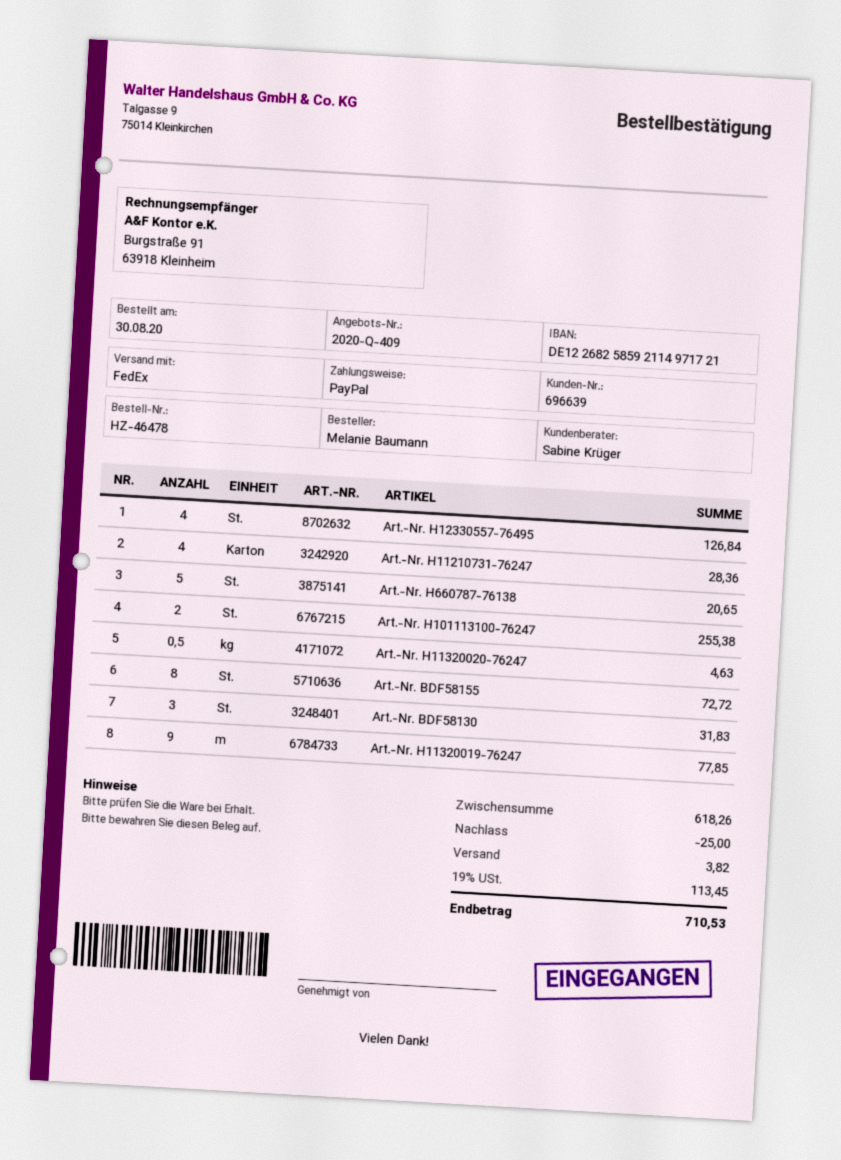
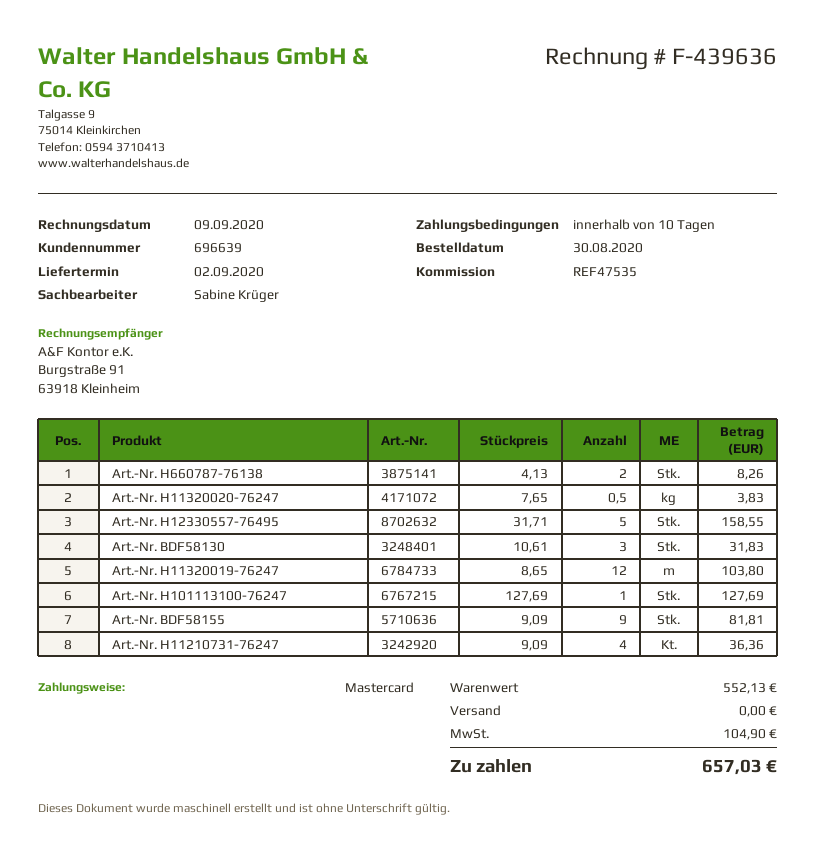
payment method: PayPal -> Mastercard
Art.-Nr. H12330557-76495: 4 for 126.84 -> 5 for 158.55
Art.-Nr. H11210731-76247: 4 for 28.36 -> 4 for 36.36
Art.-Nr. H660787-76138: 5 for 20.65 -> 2 for 8.26
Art.-Nr. H101113100-76247: 2 for 255.38 -> 1 for 127.69
Art.-Nr. H11320020-76247: 0.5 for 4.63 -> 0.5 for 3.83
Art.-Nr. BDF58155: 8 for 72.72 -> 9 for 81.81
Art.-Nr. H11320019-76247: 9 for 77.85 -> 12 for 103.80
subtotal: 618.26 -> 552.13
discount: 25.00 -> none
shipping: 3.82 -> 0.00
tax: 113.45 -> 104.90
total: 710.53 -> 657.03

